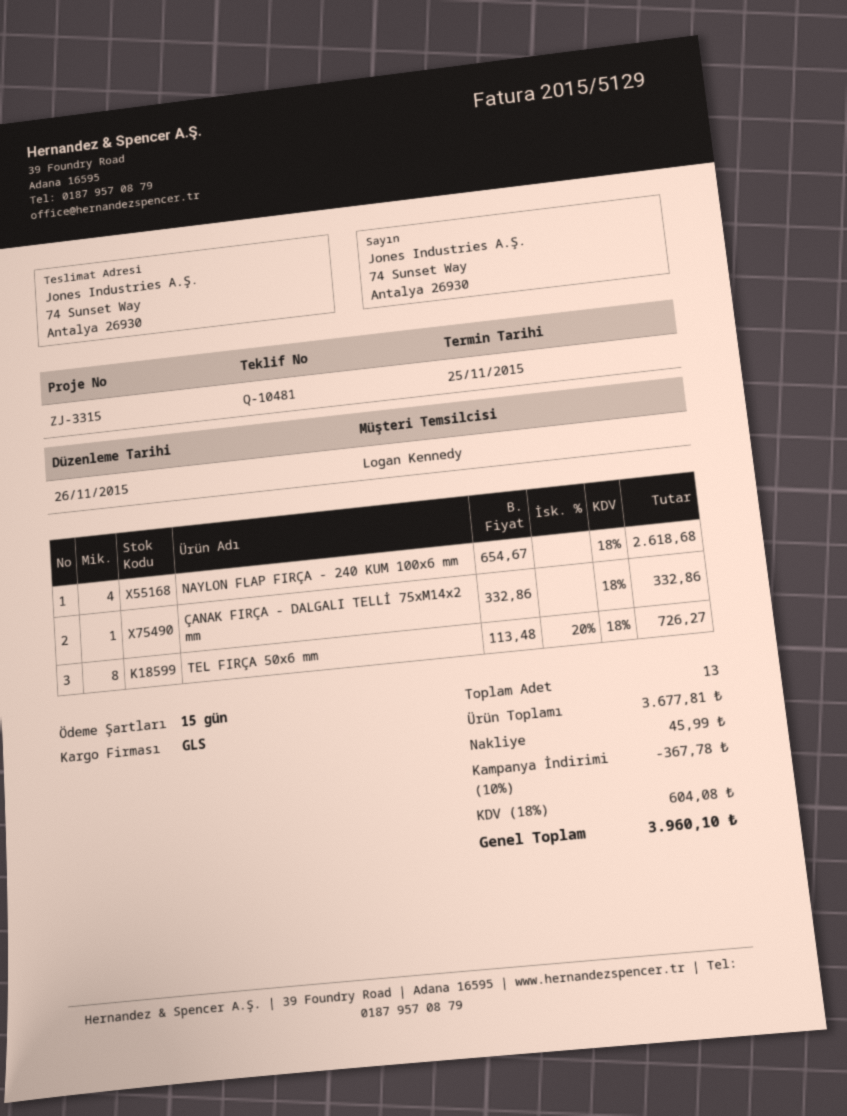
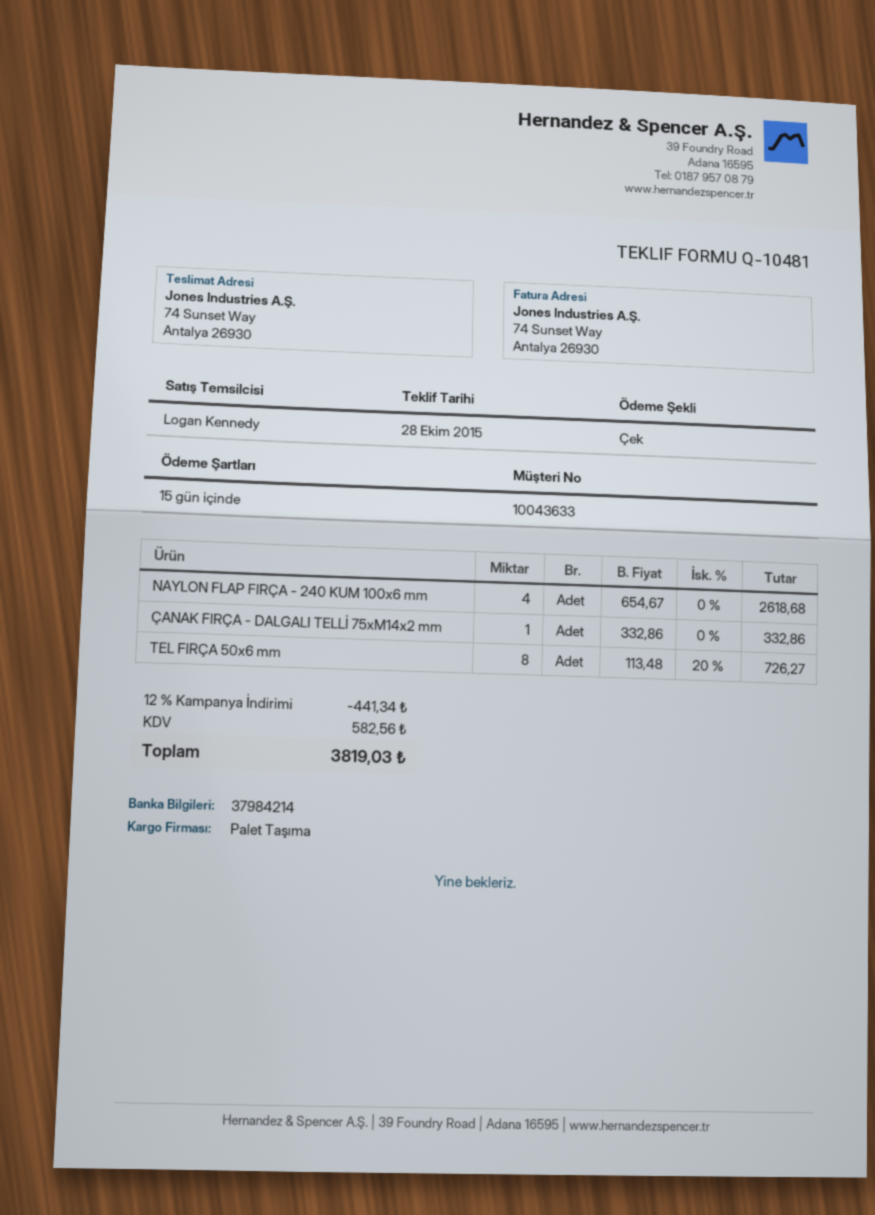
shipping method: GLS -> pallet freight
discount: 10% = 367.78 -> 12% = 441.34
shipping: 45.99 -> none
tax: 604.08 -> 582.56
total: 3960.10 -> 3819.03

